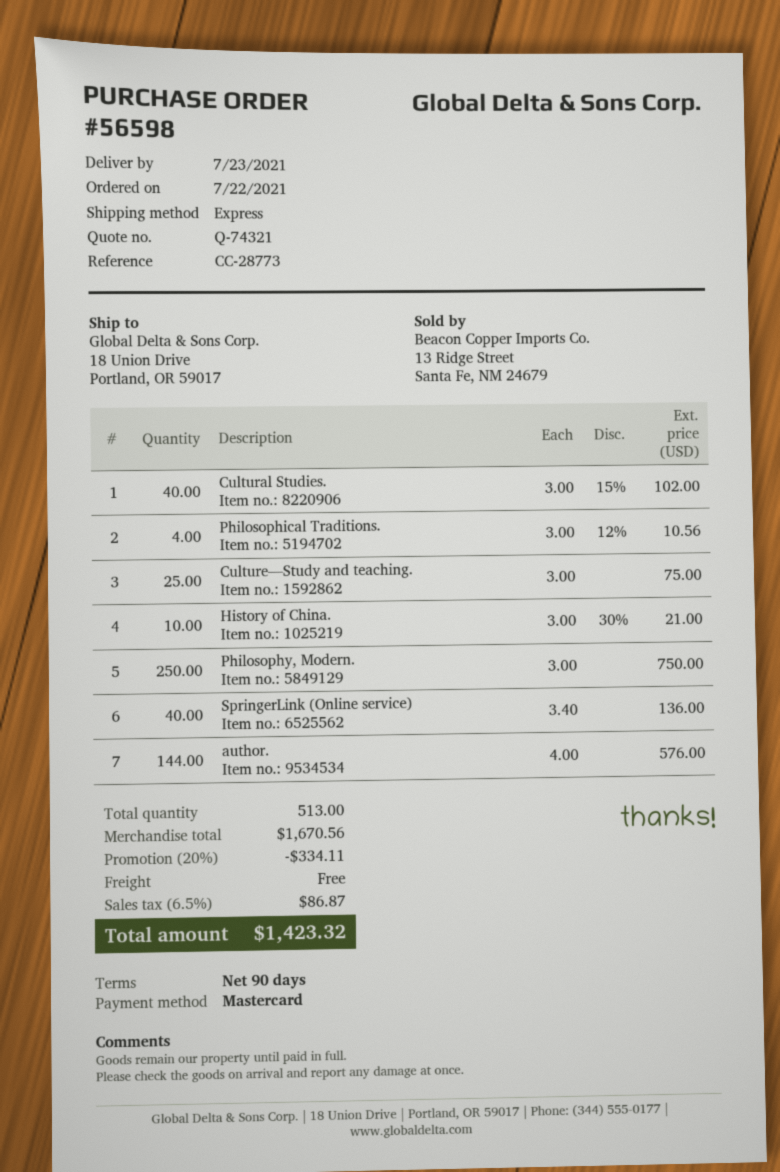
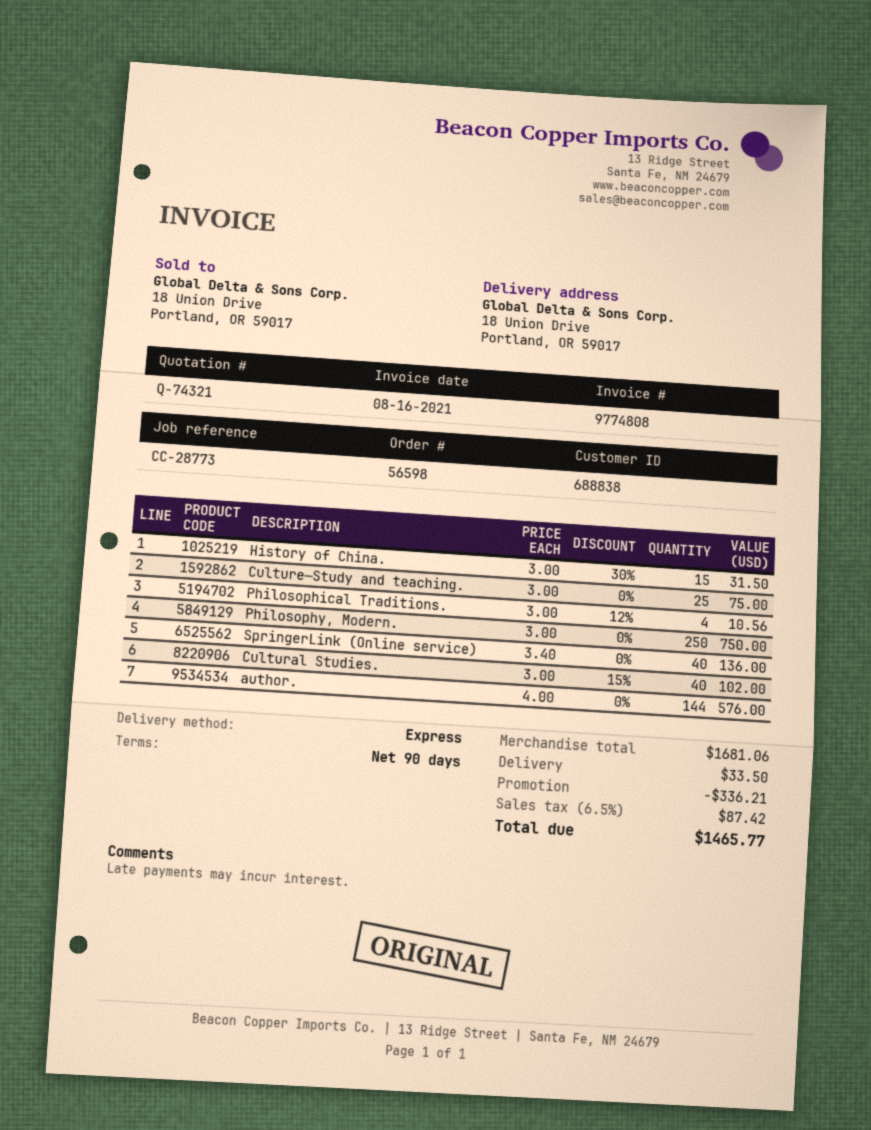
History of China.: 10 x 3.00 - 30% = 21.00 -> 15 x 3.00 - 30% = 31.50
subtotal: 1670.56 -> 1681.06
discount: 334.11 -> 336.21
shipping: 0.00 -> 33.50
tax: 6.5% = 86.87 -> 6.5% = 87.42
total: 1423.32 -> 1465.77

